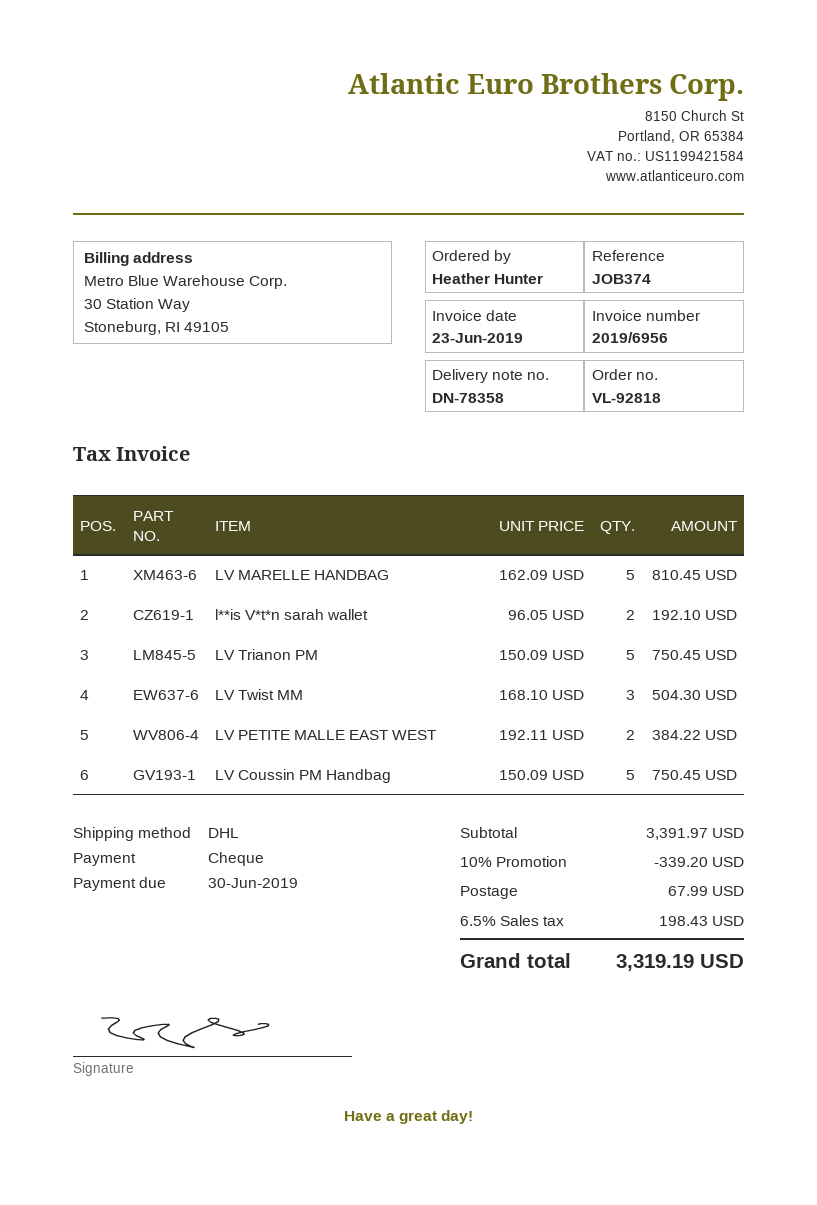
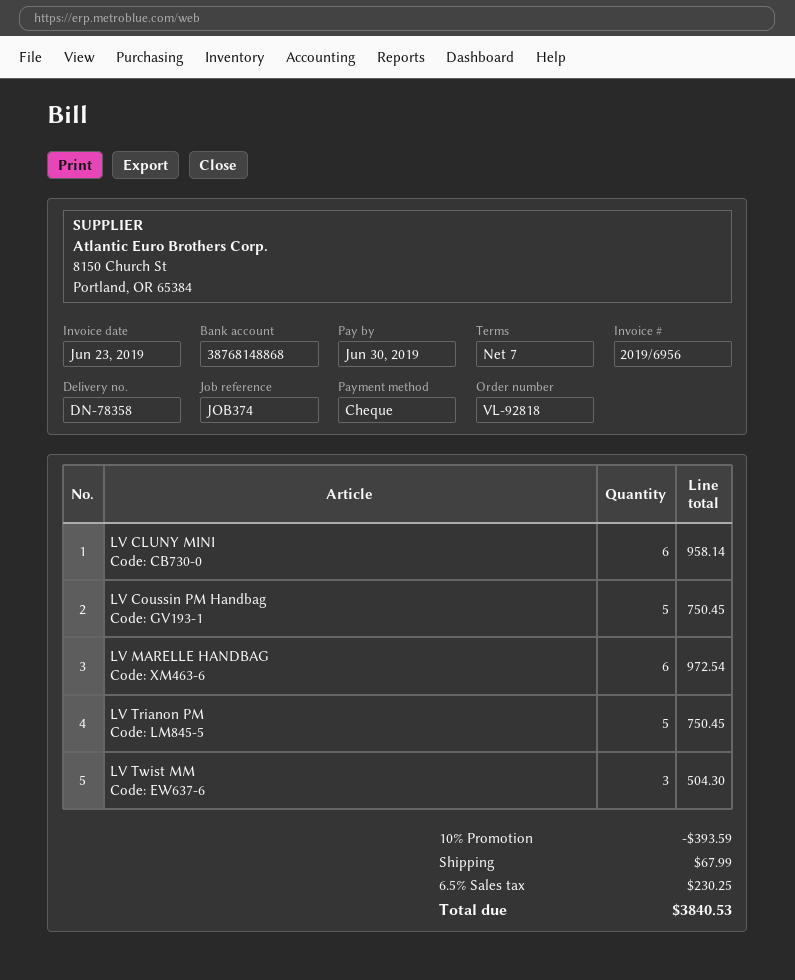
LV MARELLE HANDBAG: 5 for 810.45 -> 6 for 972.54
l**is V*t*n sarah wallet: 2 for 192.10 -> none
LV PETITE MALLE EAST WEST: 2 for 384.22 -> none
LV CLUNY MINI: none -> 6 for 958.14
discount: 10% = 339.20 -> 10% = 393.59
tax: 6.5% = 198.43 -> 6.5% = 230.25
total: 3319.19 -> 3840.53

